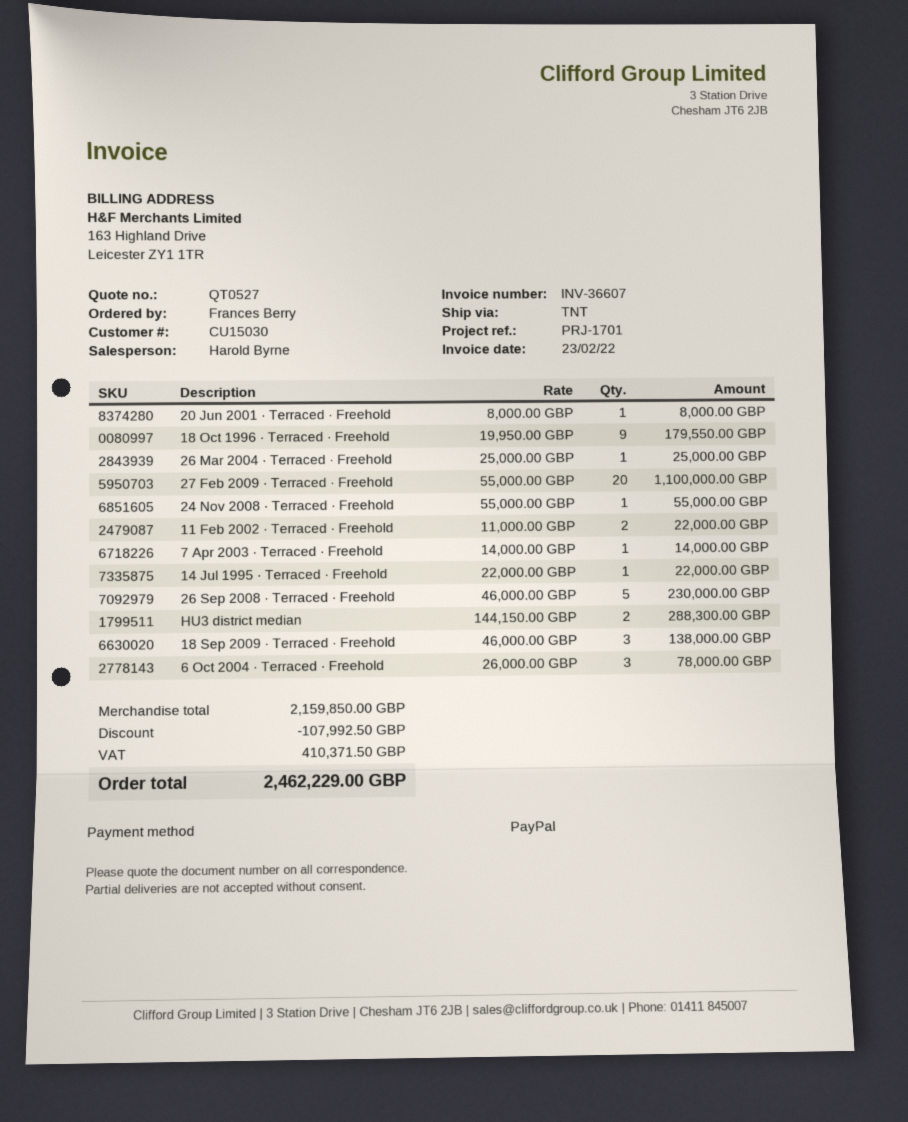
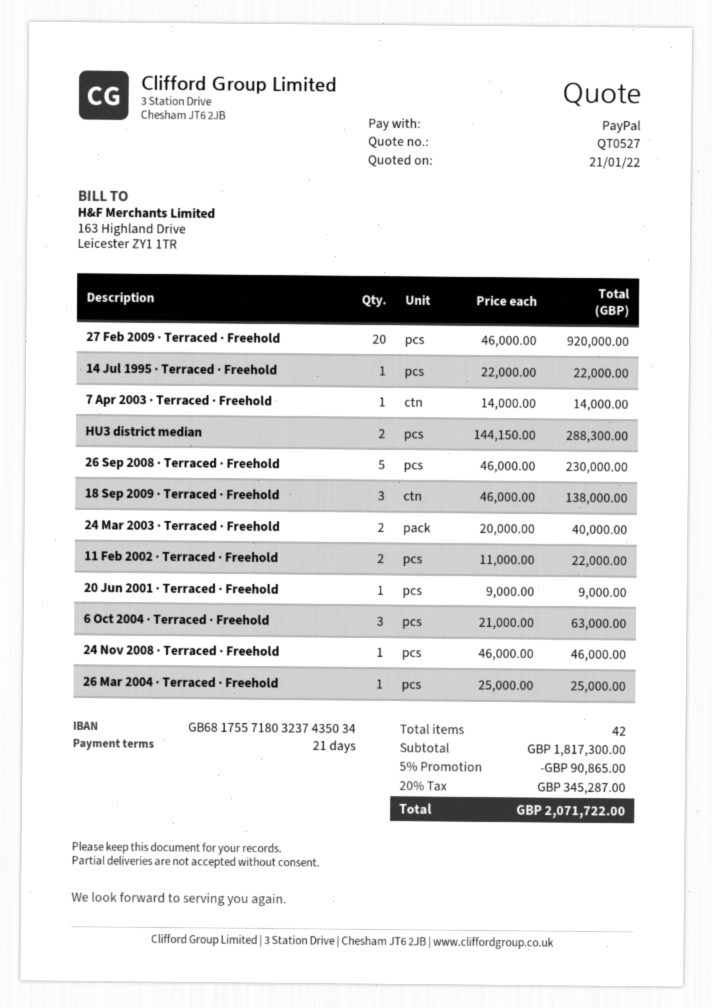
20 Jun 2001 · Terraced · Freehold: 1 x 8000.00 = 8000.00 -> 1 x 9000.00 = 9000.00
18 Oct 1996 · Terraced · Freehold: 9 x 19950.00 = 179550.00 -> none
27 Feb 2009 · Terraced · Freehold: 20 x 55000.00 = 1100000.00 -> 20 x 46000.00 = 920000.00
24 Nov 2008 · Terraced · Freehold: 1 x 55000.00 = 55000.00 -> 1 x 46000.00 = 46000.00
6 Oct 2004 · Terraced · Freehold: 3 x 26000.00 = 78000.00 -> 3 x 21000.00 = 63000.00
24 Mar 2003 · Terraced · Freehold: none -> 2 x 20000.00 = 40000.00
subtotal: 2159850.00 -> 1817300.00
discount: 107992.50 -> 90865.00
tax: 410371.50 -> 345287.00
total: 2462229.00 -> 2071722.00

